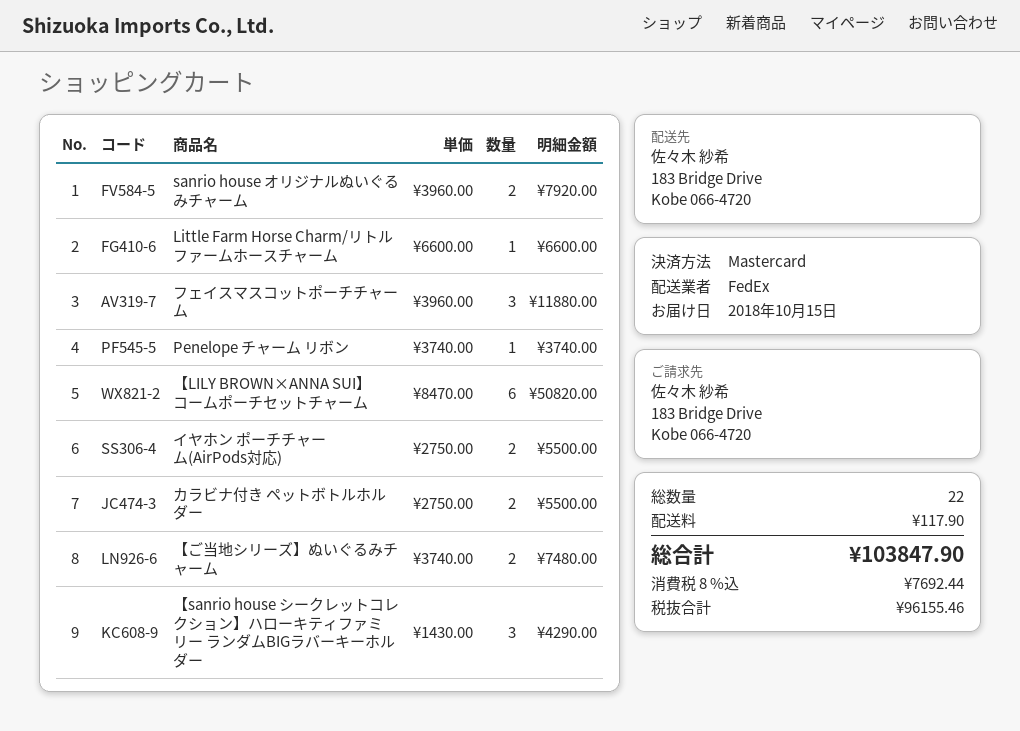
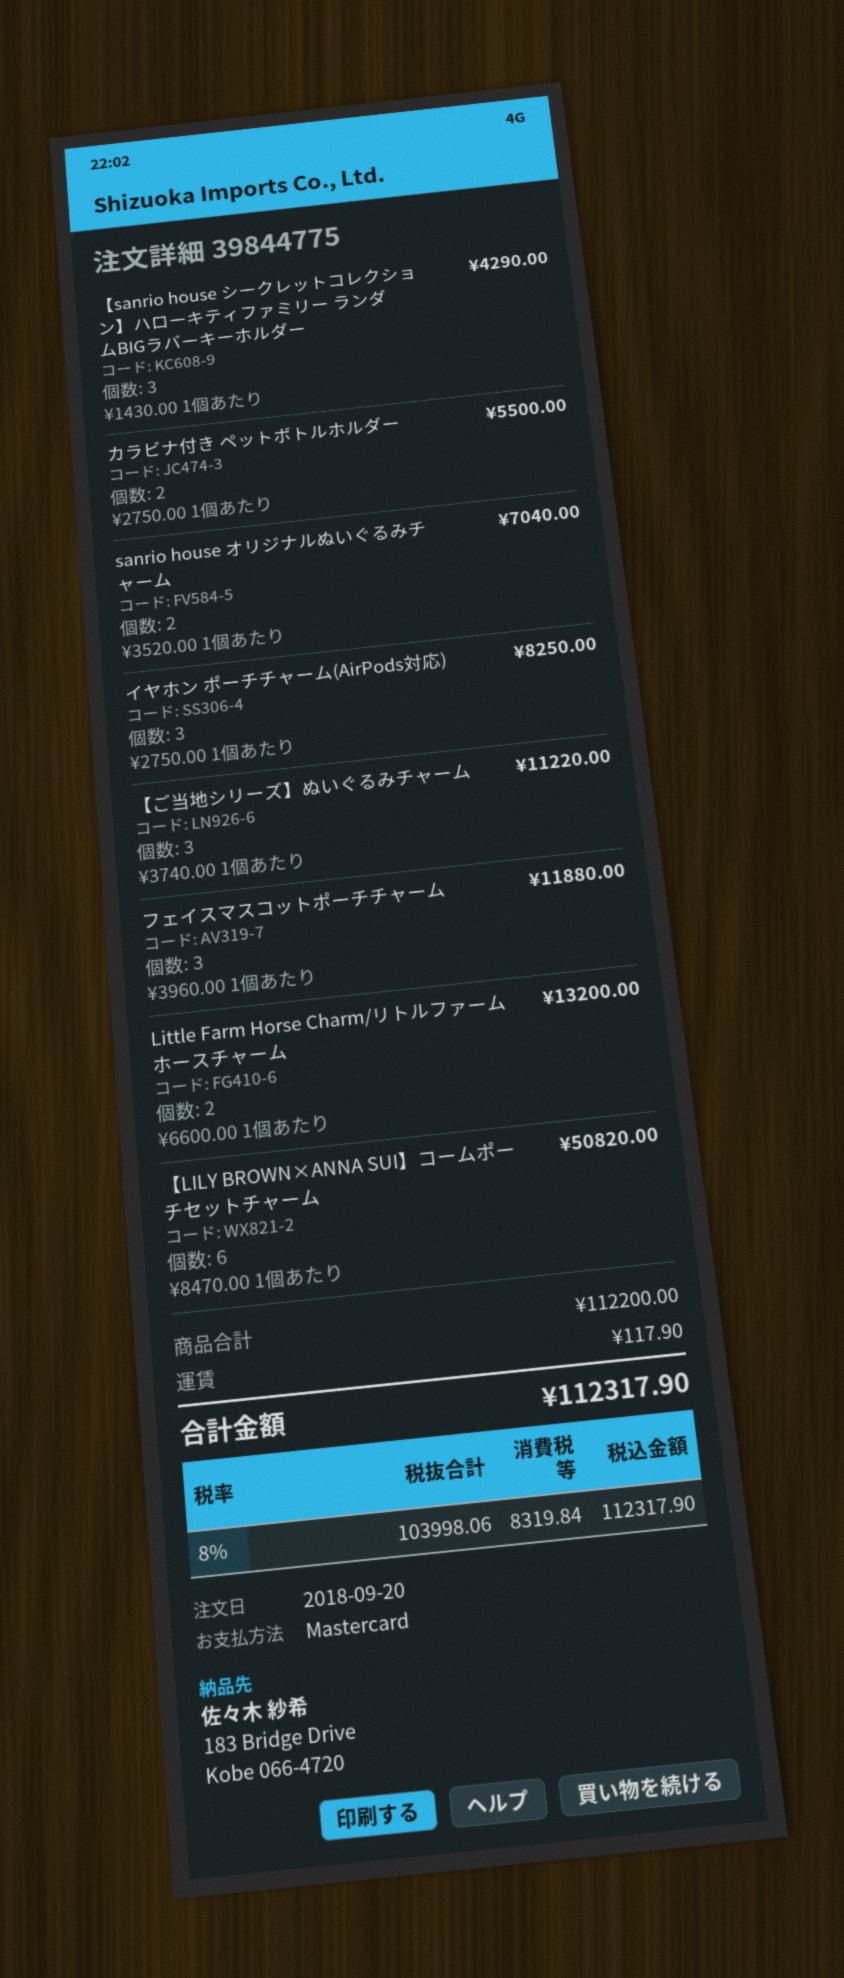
sanrio house オリジナルぬいぐるみチャーム: 2 x 3960.00 = 7920.00 -> 2 x 3520.00 = 7040.00
Little Farm Horse Charm/リトルファームホースチャーム: 1 x 6600.00 = 6600.00 -> 2 x 6600.00 = 13200.00
Penelope チャーム リボン: 1 x 3740.00 = 3740.00 -> none
イヤホン ポーチチャーム(AirPods対応): 2 x 2750.00 = 5500.00 -> 3 x 2750.00 = 8250.00
【ご当地シリーズ】ぬいぐるみチャーム: 2 x 3740.00 = 7480.00 -> 3 x 3740.00 = 11220.00
net: 96155.46 -> 103998.06
tax: 8% = 7692.44 -> 8% = 8319.84
total: 103847.90 -> 112317.90

